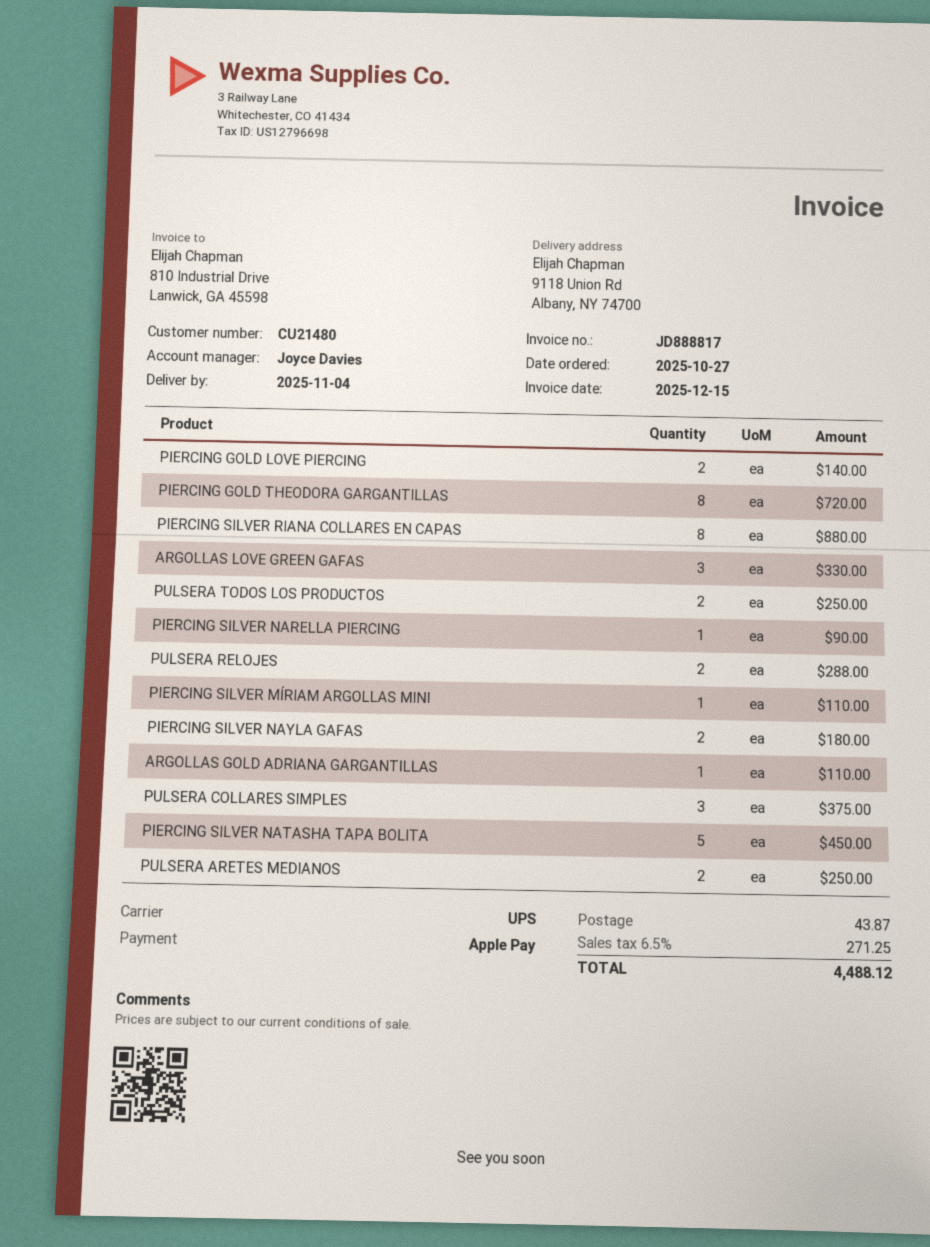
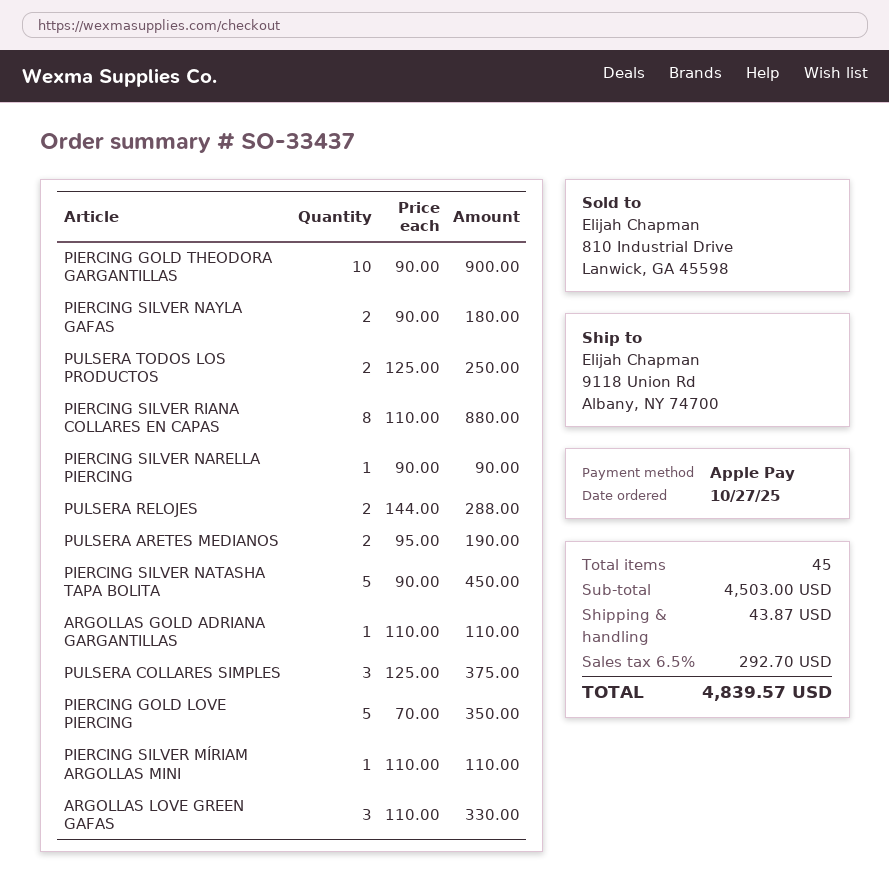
PIERCING GOLD LOVE PIERCING: 2 for 140.00 -> 5 for 350.00
PIERCING GOLD THEODORA GARGANTILLAS: 8 for 720.00 -> 10 for 900.00
PULSERA ARETES MEDIANOS: 2 for 250.00 -> 2 for 190.00
tax: 6.5% = 271.25 -> 6.5% = 292.70
total: 4488.12 -> 4839.57

